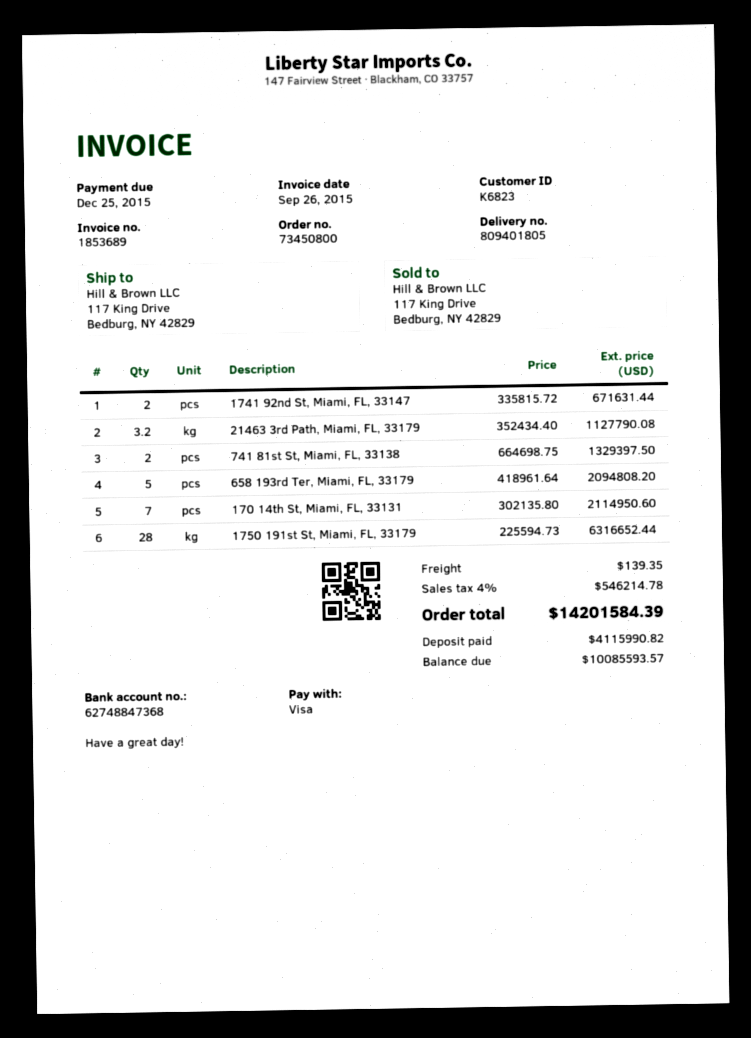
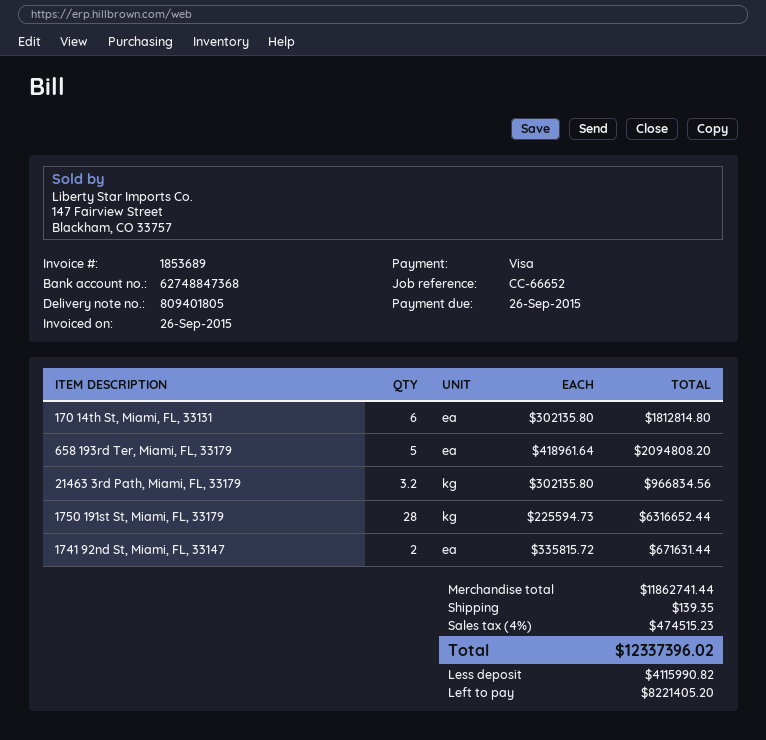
due date: 2015-12-25 -> 2015-09-26
21463 3rd Path, Miami, FL, 33179: 3.2 x 352434.40 = 1127790.08 -> 3.2 x 302135.80 = 966834.56
741 81st St, Miami, FL, 33138: 2 x 664698.75 = 1329397.50 -> none
170 14th St, Miami, FL, 33131: 7 x 302135.80 = 2114950.60 -> 6 x 302135.80 = 1812814.80
tax: 4% = 546214.78 -> 4% = 474515.23
total: 14201584.39 -> 12337396.02
balance: 10085593.57 -> 8221405.20

